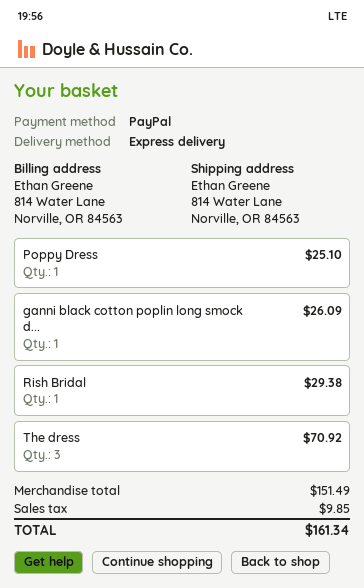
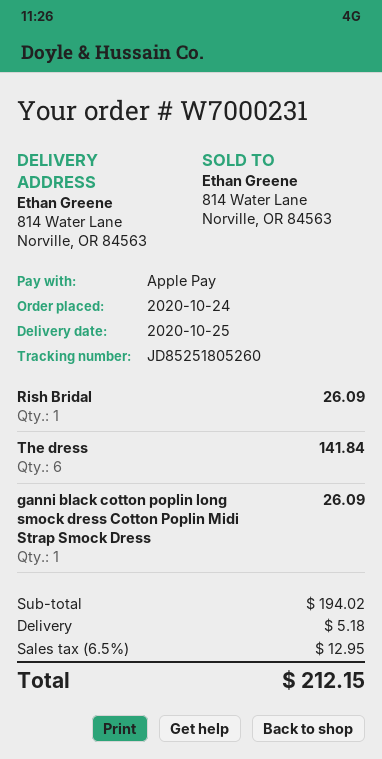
payment method: PayPal -> Apple Pay
Poppy Dress: 1 for 25.10 -> none
Rish Bridal: 1 for 29.38 -> 1 for 26.09
The dress: 3 for 70.92 -> 6 for 141.84
subtotal: 151.49 -> 194.02
shipping: none -> 5.18
tax: 9.85 -> 12.95
total: 161.34 -> 212.15

